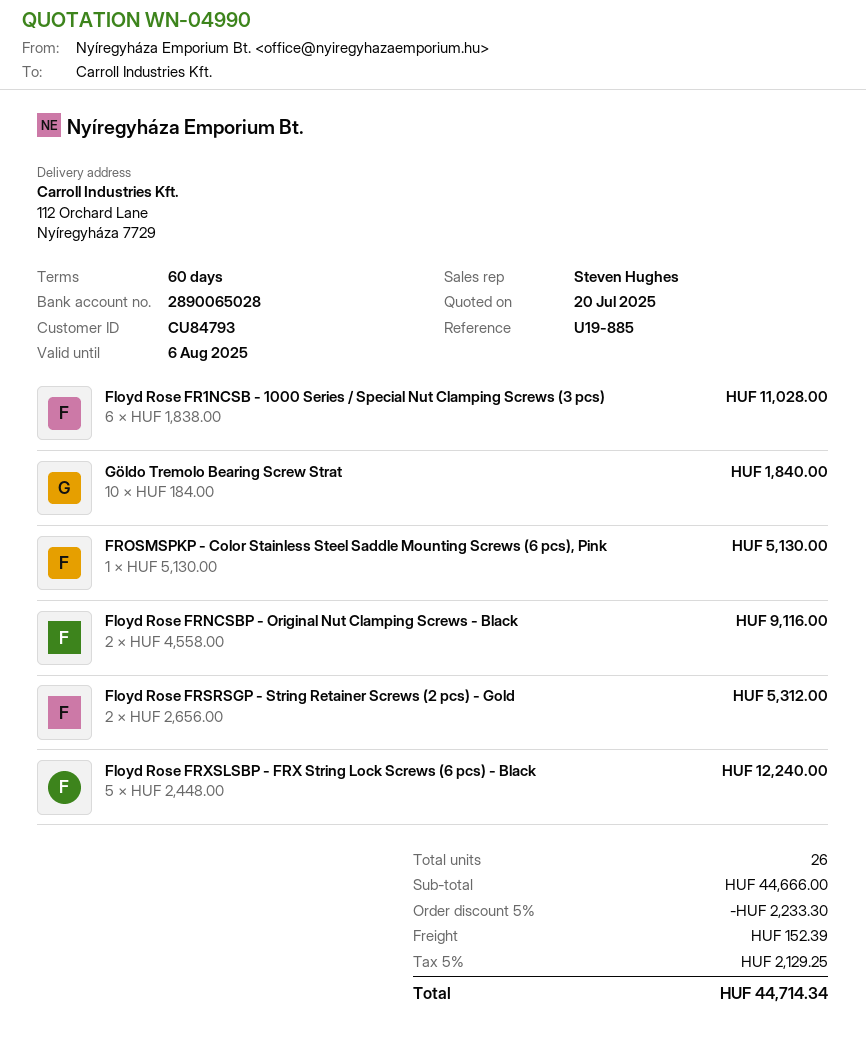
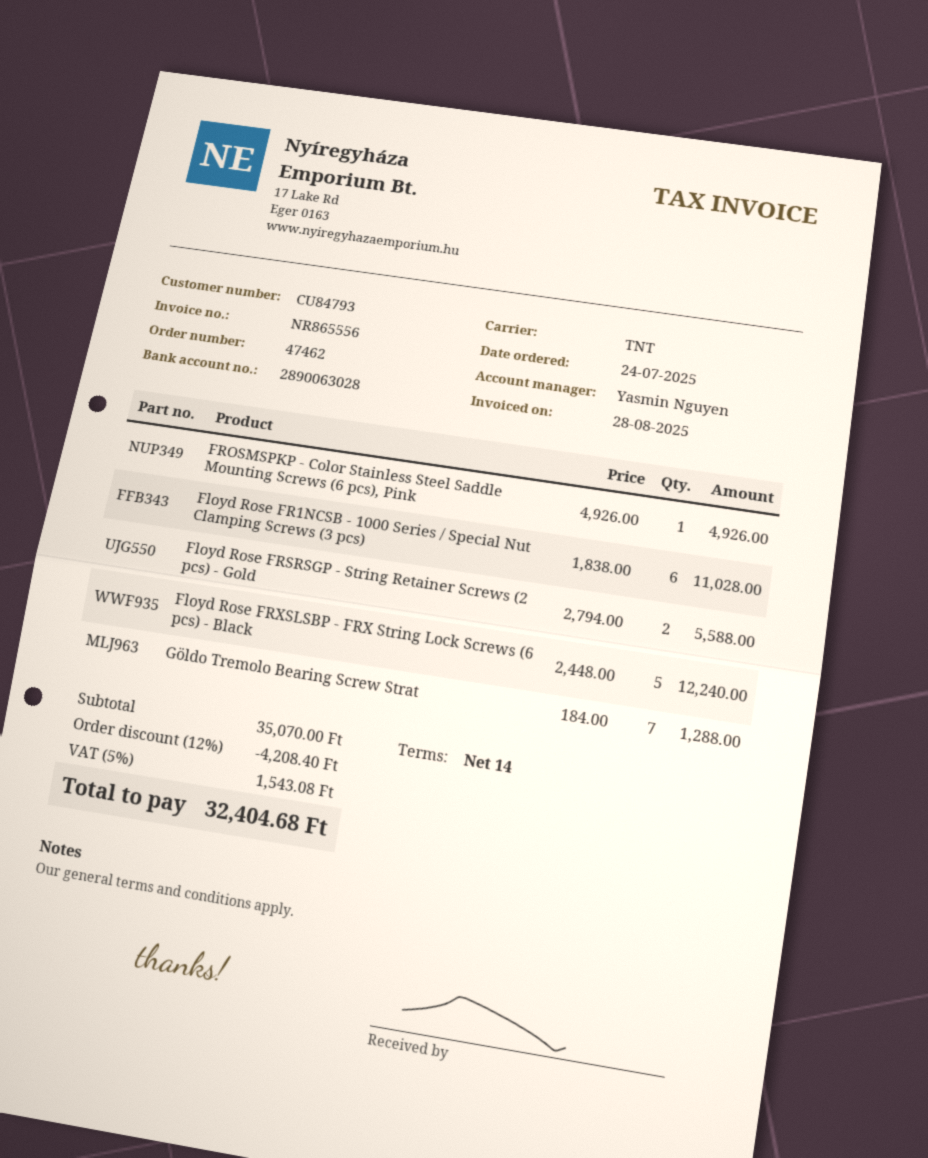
payment terms: 60 days -> 14 days
sales rep: Steven Hughes -> Yasmin Nguyen
bank account: 2890065028 -> 2890063028
Göldo Tremolo Bearing Screw Strat: 10 x 184.00 = 1840.00 -> 7 x 184.00 = 1288.00
FROSMSPKP - Color Stainless Steel Saddle Mounting Screws (6 pcs), Pink: 1 x 5130.00 = 5130.00 -> 1 x 4926.00 = 4926.00
Floyd Rose FRNCSBP - Original Nut Clamping Screws - Black: 2 x 4558.00 = 9116.00 -> none
Floyd Rose FRSRSGP - String Retainer Screws (2 pcs) - Gold: 2 x 2656.00 = 5312.00 -> 2 x 2794.00 = 5588.00
subtotal: 44666.00 -> 35070.00
discount: 5% = 2233.30 -> 12% = 4208.40
shipping: 152.39 -> none
tax: 5% = 2129.25 -> 5% = 1543.08
total: 44714.34 -> 32404.68

